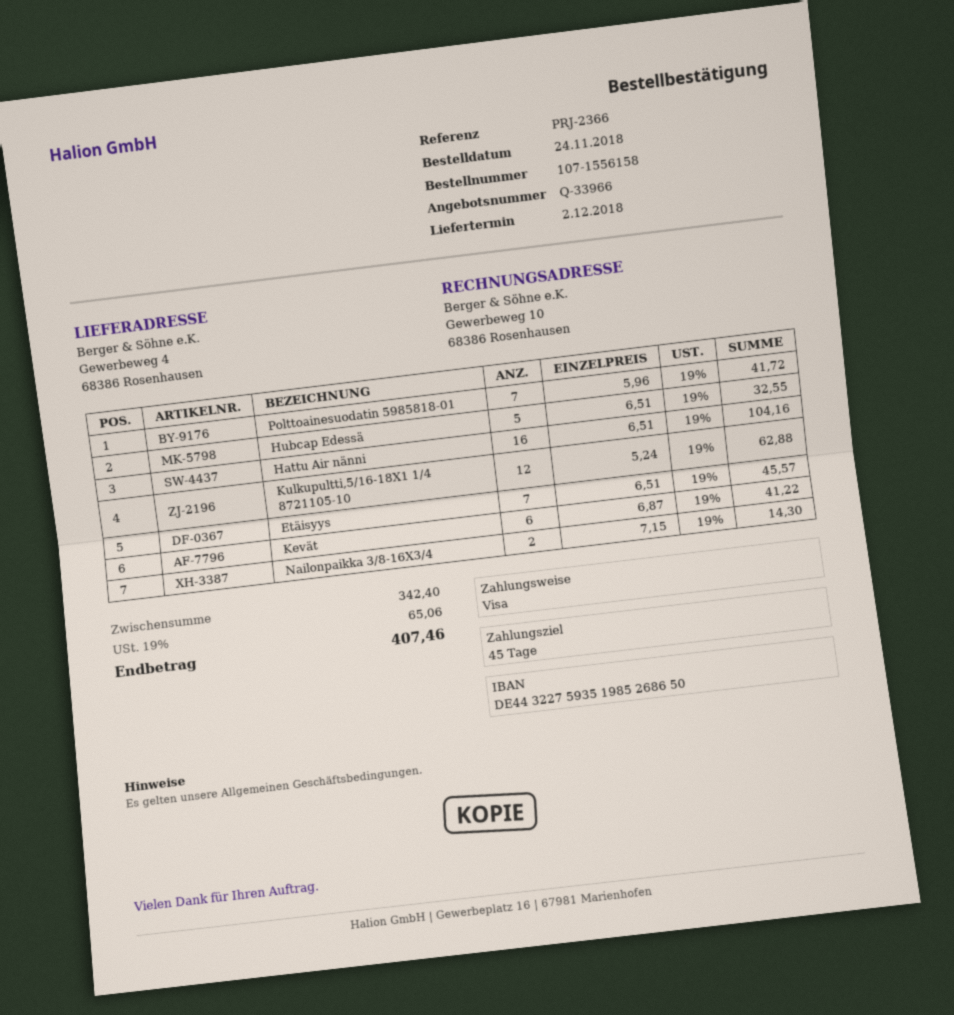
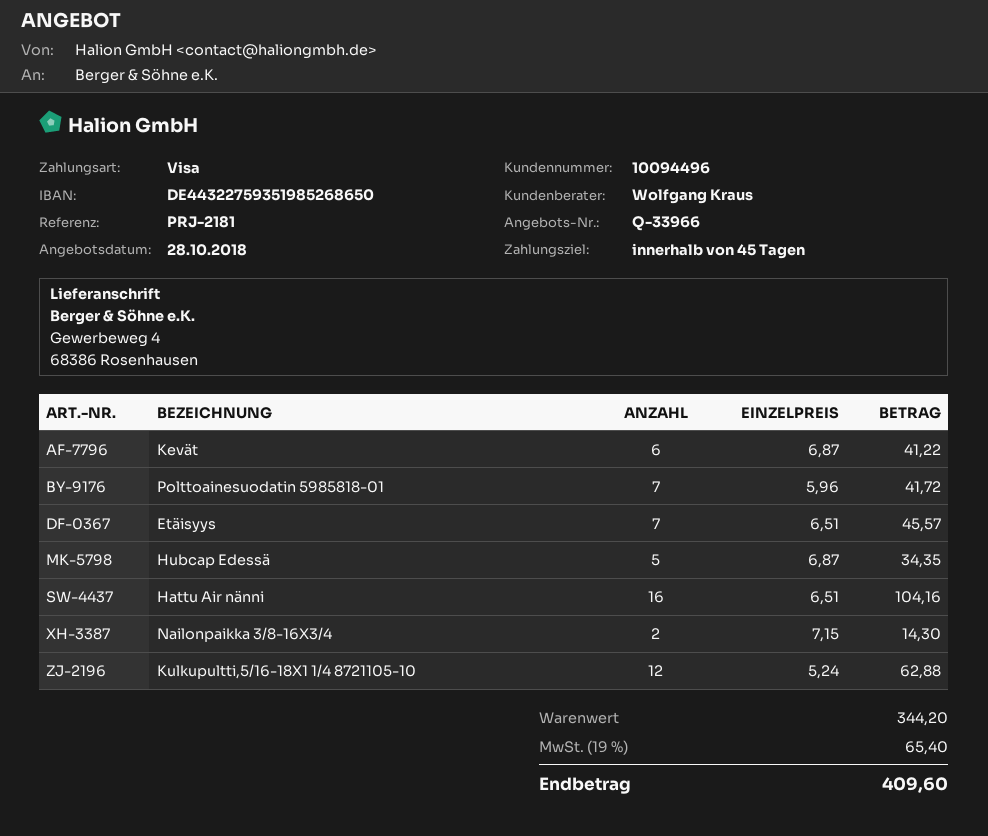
reference: PRJ-2366 -> PRJ-2181
Hubcap Edessä: 5 x 6.51 = 32.55 -> 5 x 6.87 = 34.35
subtotal: 342.40 -> 344.20
tax: 19% = 65.06 -> 19% = 65.40
total: 407.46 -> 409.60

